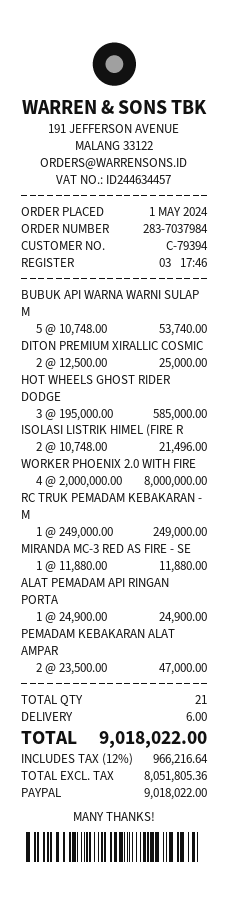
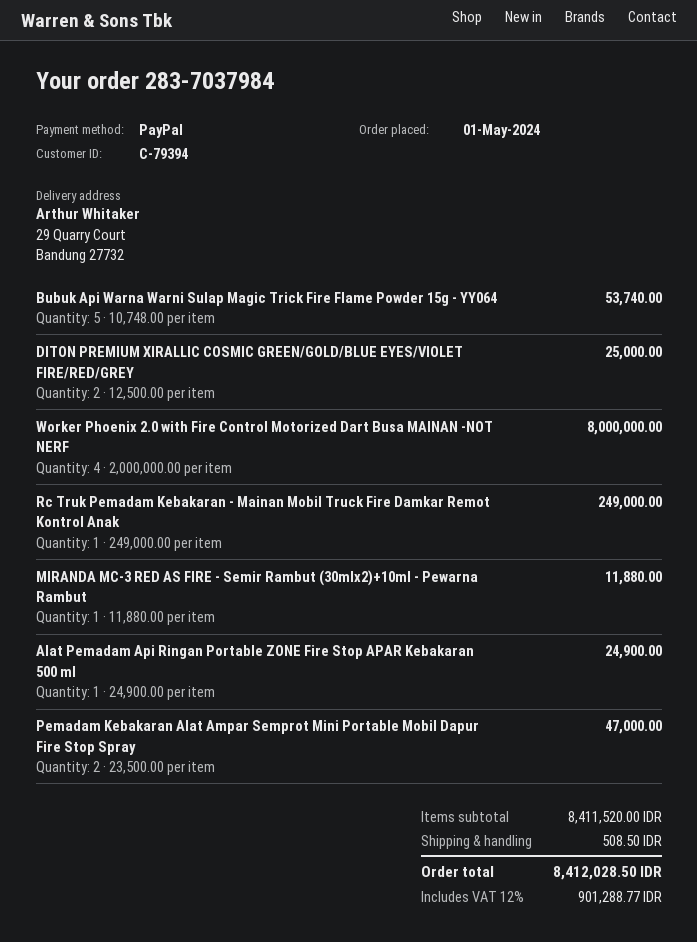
HOT WHEELS GHOST RIDER DODGE: 3 x 195000.00 = 585000.00 -> none
ISOLASI LISTRIK HIMEL (FIRE R: 2 x 10748.00 = 21496.00 -> none
shipping: 6.00 -> 508.50
tax: 12% = 966216.64 -> 12% = 901288.77
total: 9018022.00 -> 8412028.50

